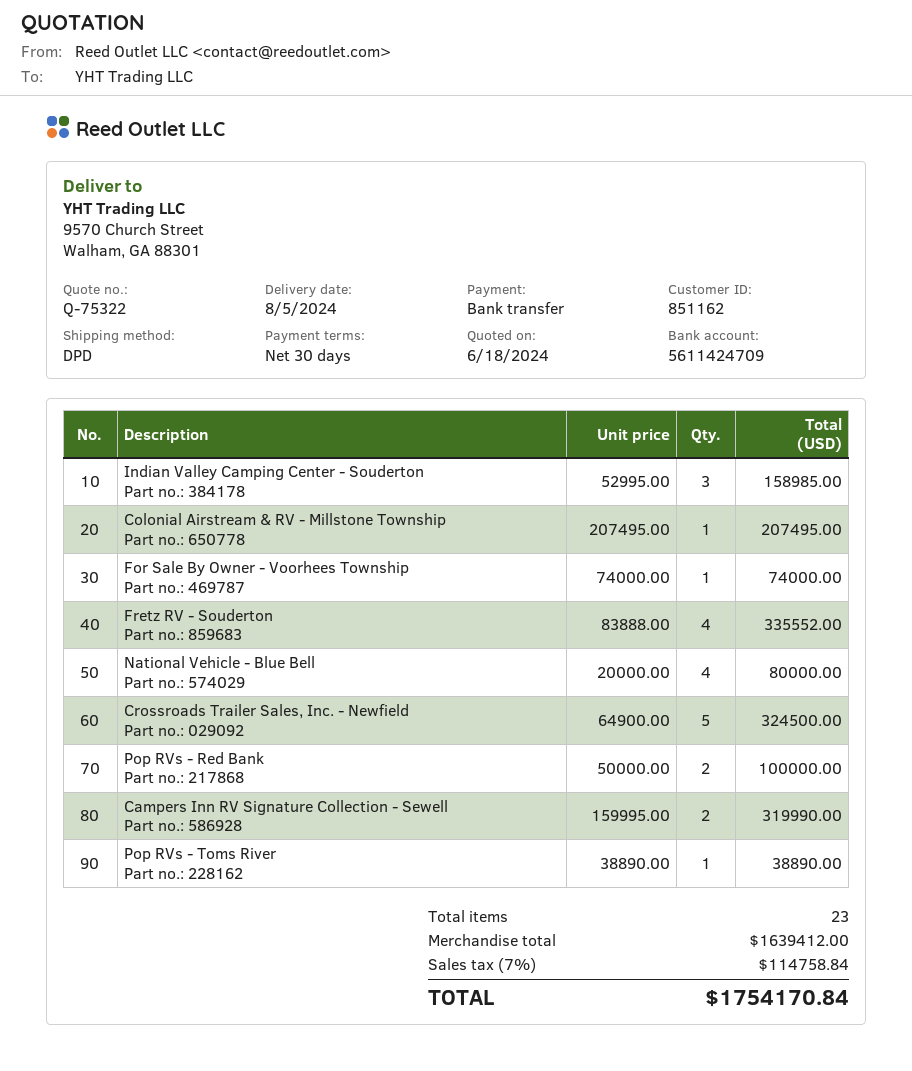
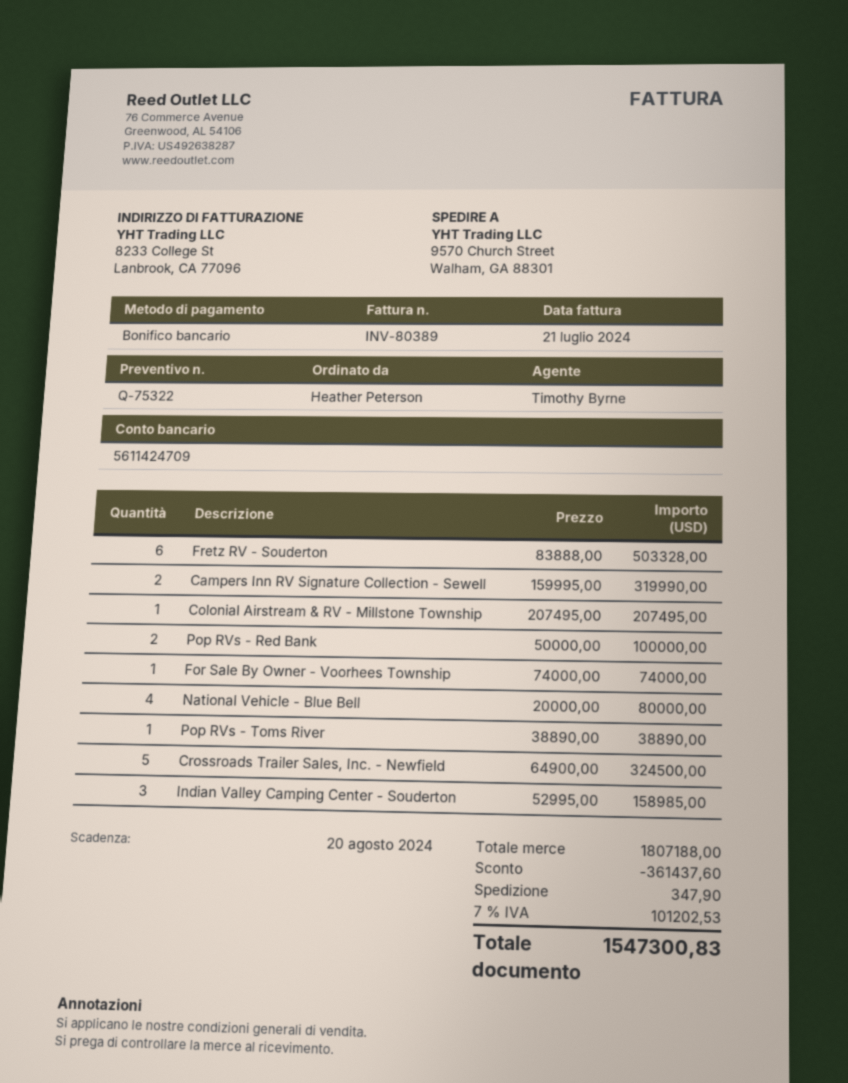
Fretz RV - Souderton: 4 x 83888.00 = 335552.00 -> 6 x 83888.00 = 503328.00
subtotal: 1639412.00 -> 1807188.00
discount: none -> 361437.60
shipping: none -> 347.90
tax: 7% = 114758.84 -> 7% = 101202.53
total: 1754170.84 -> 1547300.83

